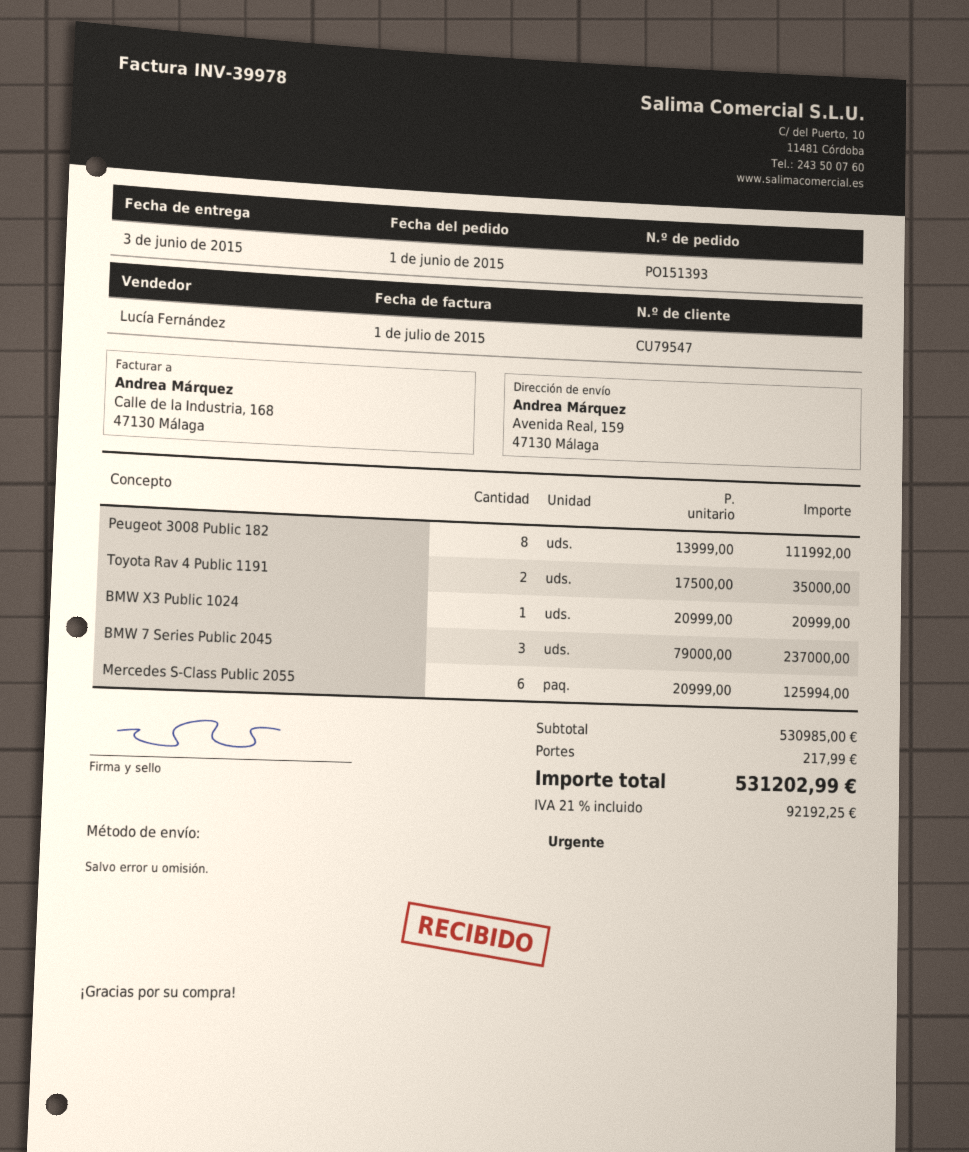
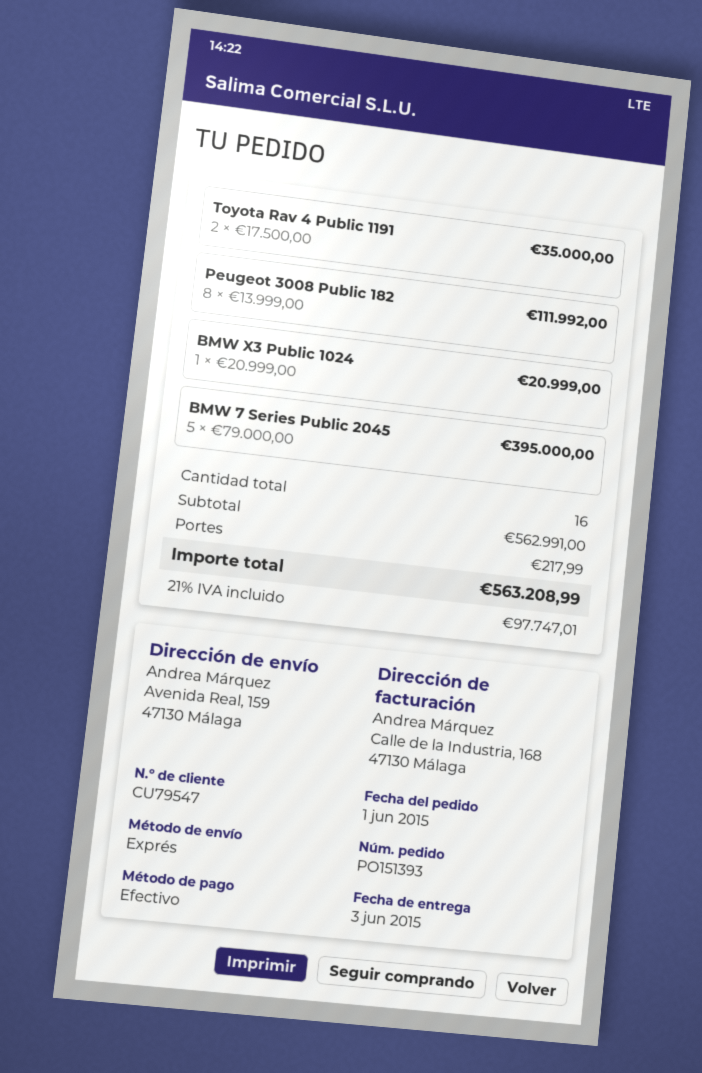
BMW 7 Series Public 2045: 3 x 79000.00 = 237000.00 -> 5 x 79000.00 = 395000.00
Mercedes S-Class Public 2055: 6 x 20999.00 = 125994.00 -> none
subtotal: 530985.00 -> 562991.00
tax: 21% = 92192.25 -> 21% = 97747.01
total: 531202.99 -> 563208.99

